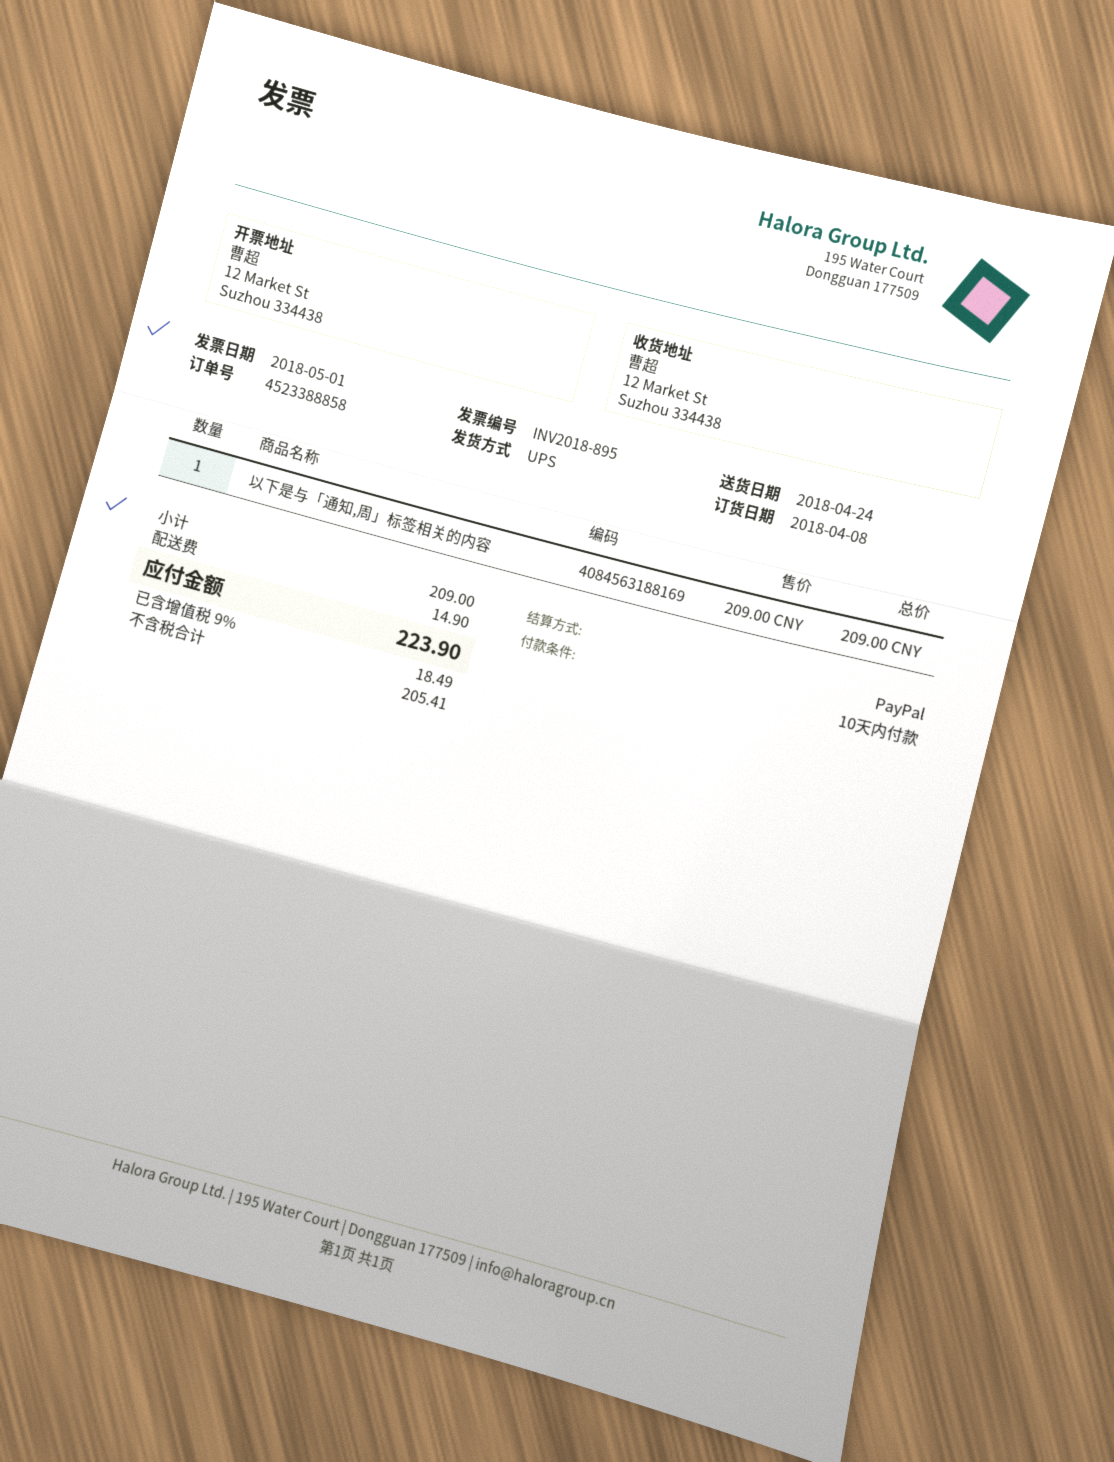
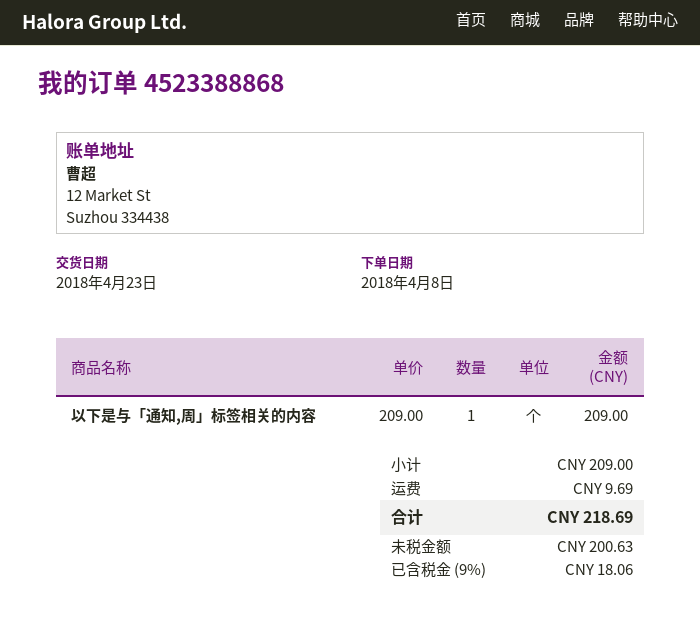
order number: 4523388858 -> 4523388868
delivery date: 2018-04-24 -> 2018-04-23
shipping: 14.90 -> 9.69
net: 205.41 -> 200.63
tax: 9% = 18.49 -> 9% = 18.06
total: 223.90 -> 218.69

